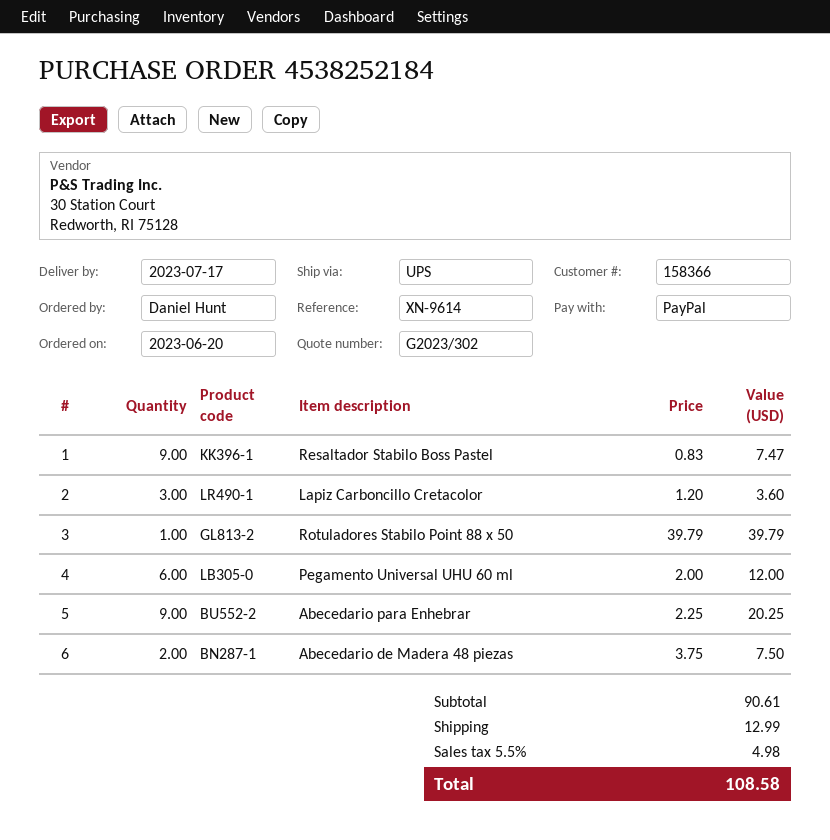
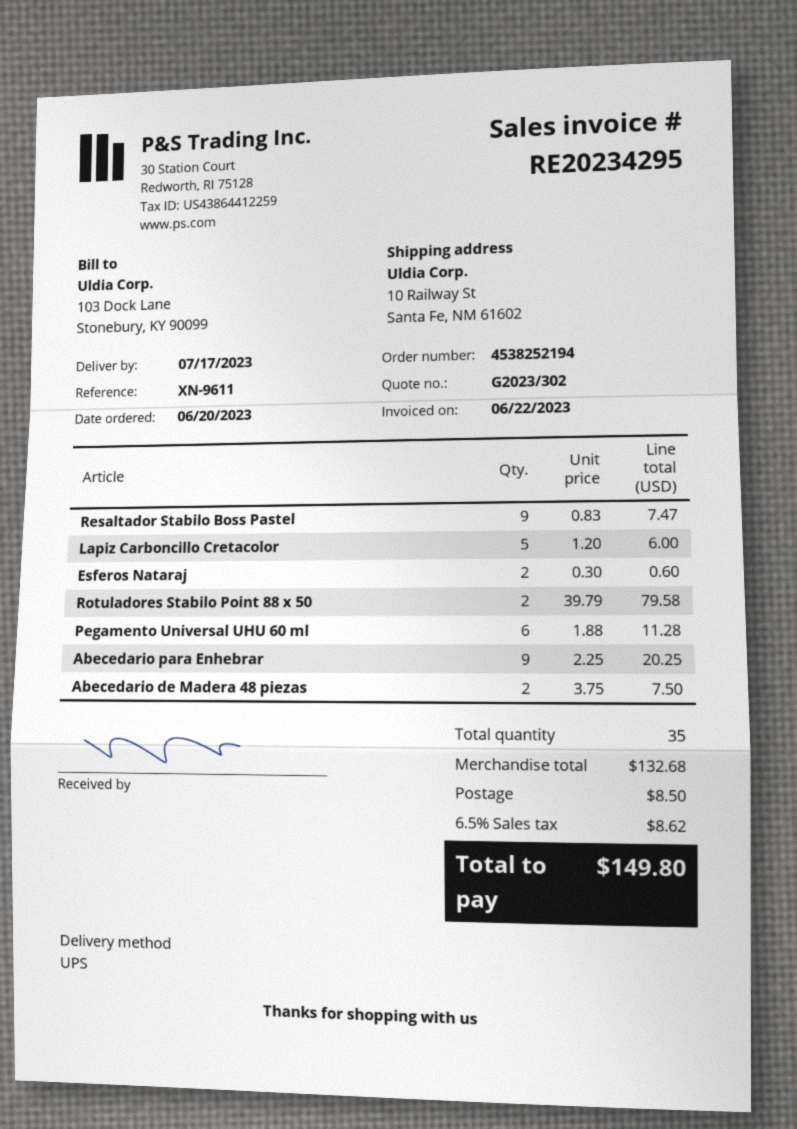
order number: 4538252184 -> 4538252194
reference: XN-9614 -> XN-9611
Lapiz Carboncillo Cretacolor: 3 x 1.20 = 3.60 -> 5 x 1.20 = 6.00
Rotuladores Stabilo Point 88 x 50: 1 x 39.79 = 39.79 -> 2 x 39.79 = 79.58
Pegamento Universal UHU 60 ml: 6 x 2.00 = 12.00 -> 6 x 1.88 = 11.28
Esferos Nataraj: none -> 2 x 0.30 = 0.60
subtotal: 90.61 -> 132.68
shipping: 12.99 -> 8.50
tax: 5.5% = 4.98 -> 6.5% = 8.62
total: 108.58 -> 149.80

